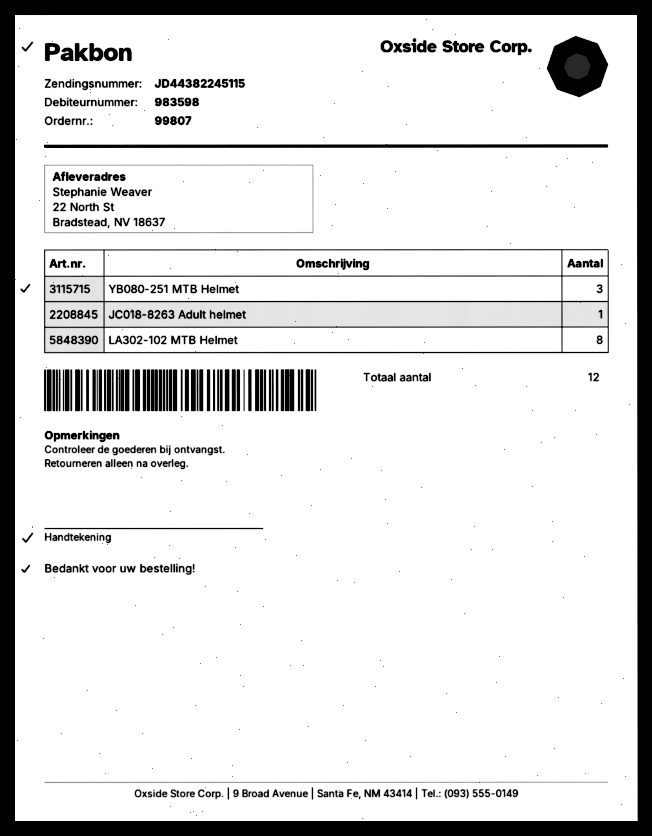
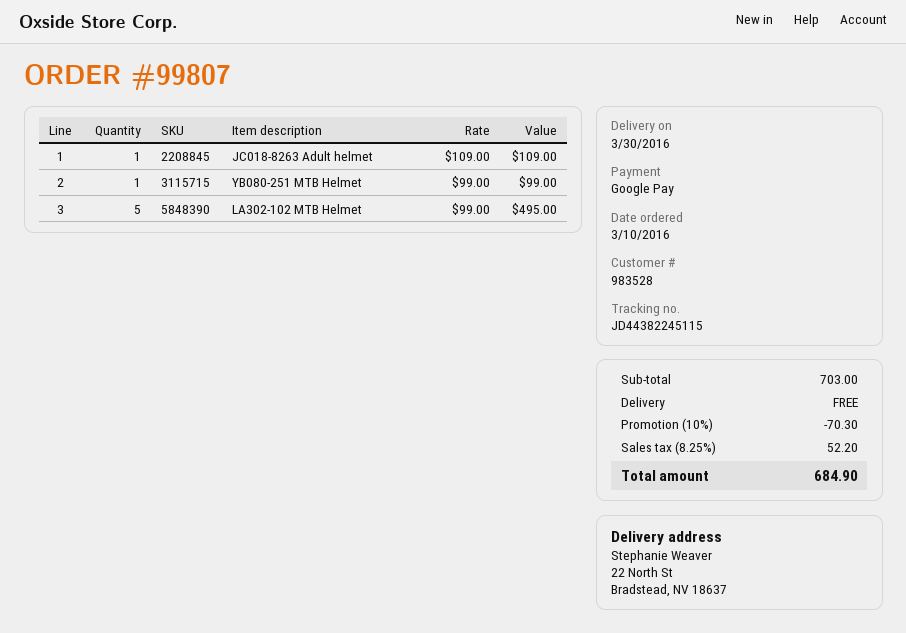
customer number: 983598 -> 983528
YB080-251 MTB Helmet: 3 -> 1
LA302-102 MTB Helmet: 8 -> 5

